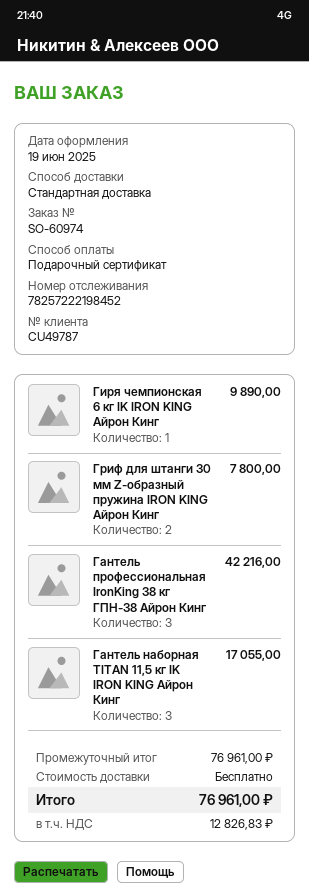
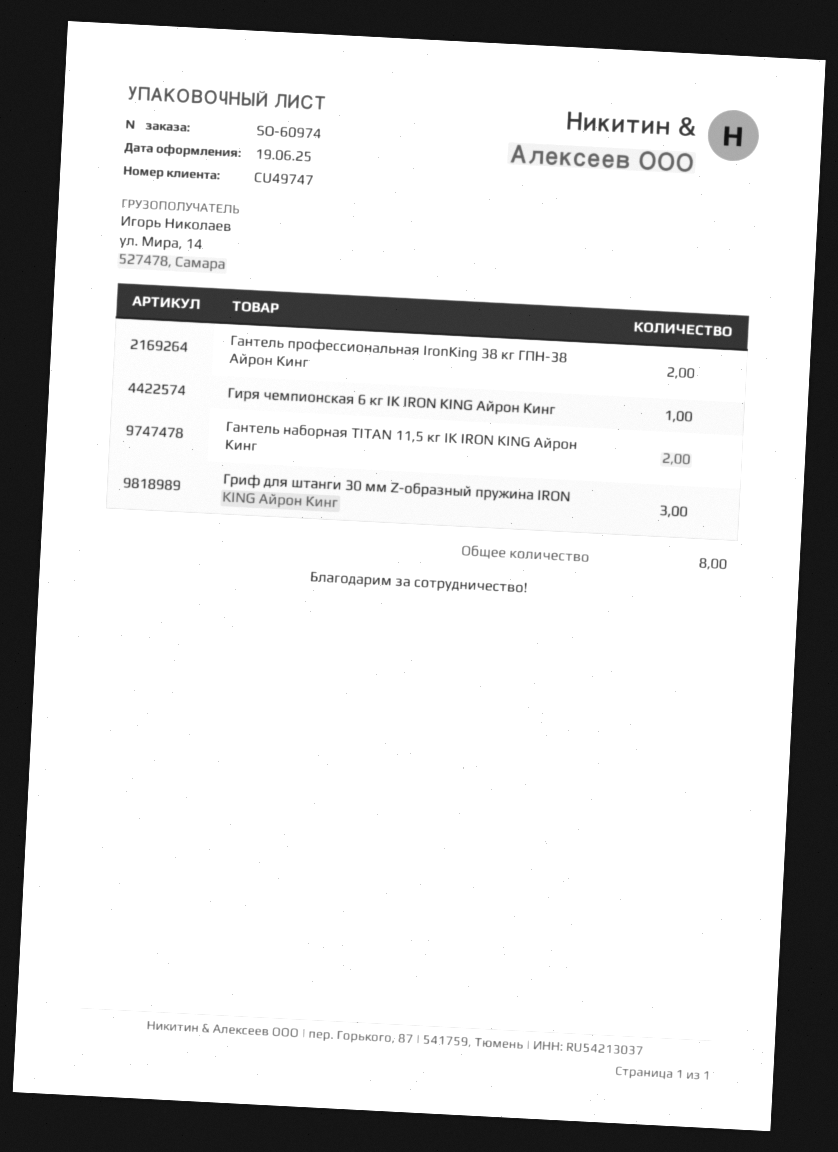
customer number: CU49787 -> CU49747
Гриф для штанги 30 мм Z-образный пружина IRON KING Айрон Кинг: 2 -> 3
Гантель профессиональная IronKing 38 кг ГПН-38 Айрон Кинг: 3 -> 2
Гантель наборная TITAN 11,5 кг IK IRON KING Айрон Кинг: 3 -> 2

